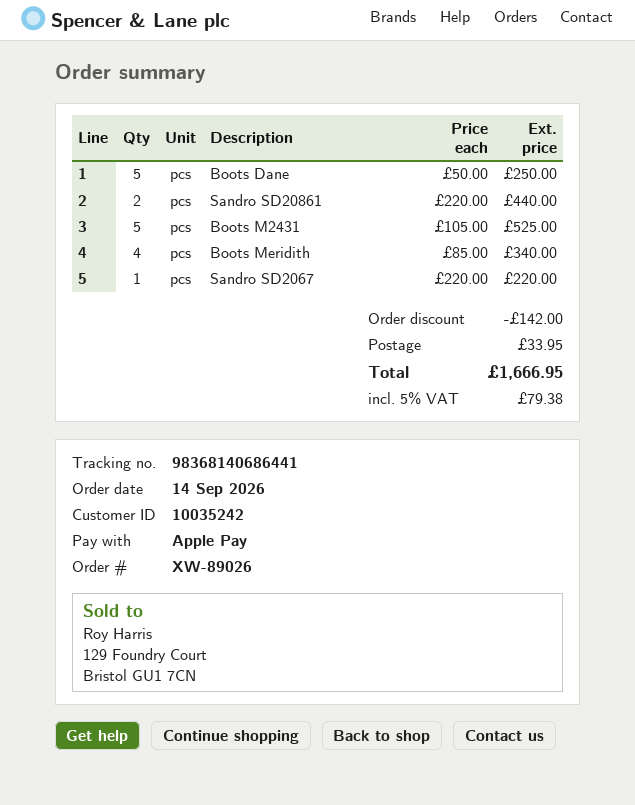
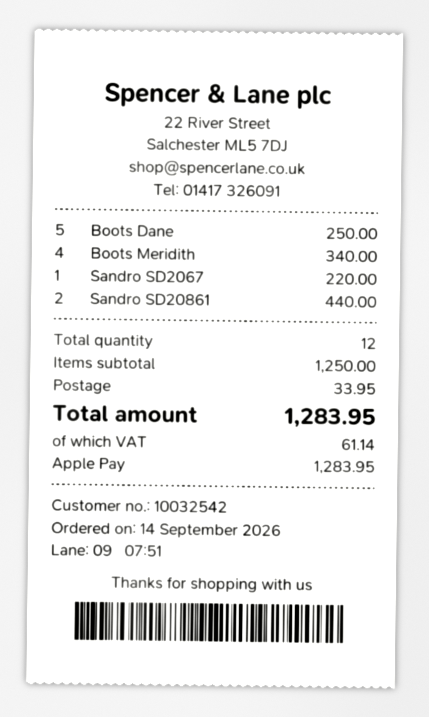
customer number: 10035242 -> 10032542
Boots M2431: 5 for 525.00 -> none
discount: 142.00 -> none
tax: 79.38 -> 61.14
total: 1666.95 -> 1283.95

